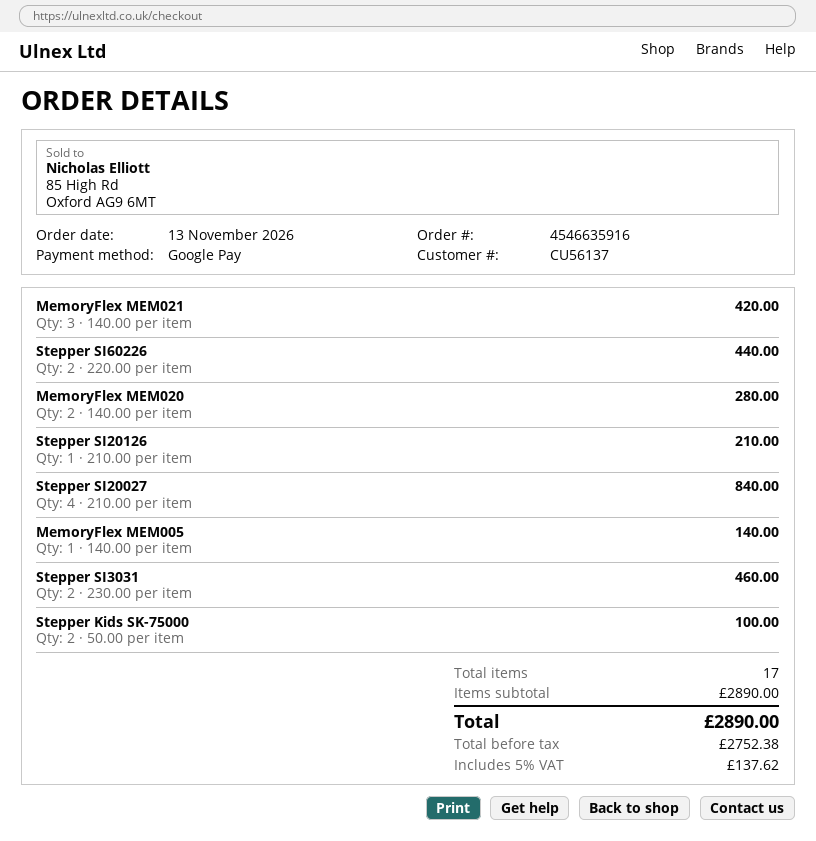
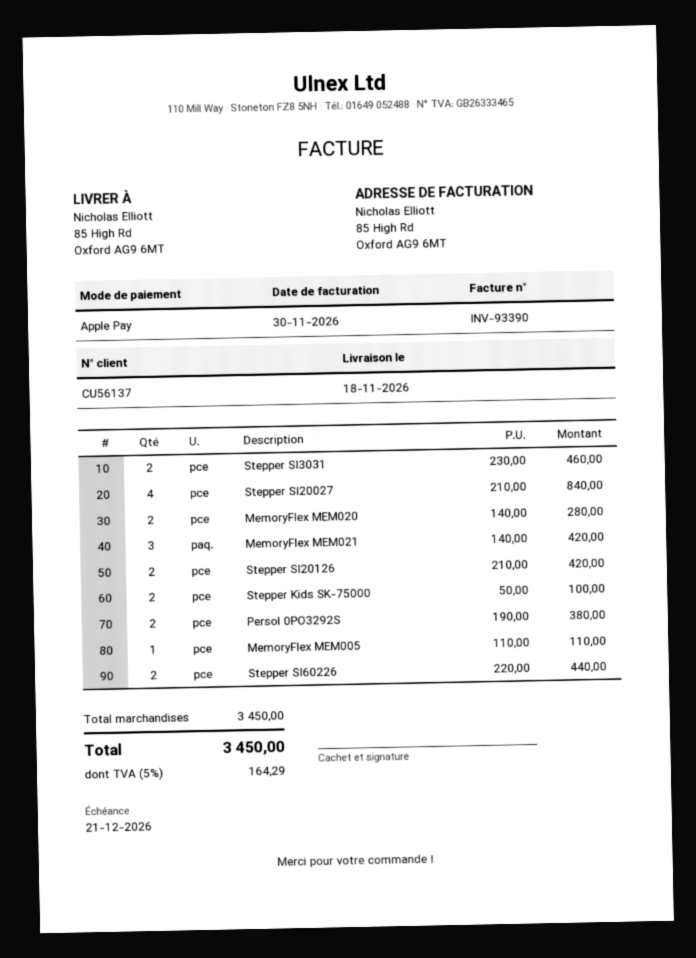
payment method: Google Pay -> Apple Pay
Stepper SI20126: 1 x 210.00 = 210.00 -> 2 x 210.00 = 420.00
MemoryFlex MEM005: 1 x 140.00 = 140.00 -> 1 x 110.00 = 110.00
Persol 0PO3292S: none -> 2 x 190.00 = 380.00
subtotal: 2890.00 -> 3450.00
tax: 5% = 137.62 -> 5% = 164.29
total: 2890.00 -> 3450.00

